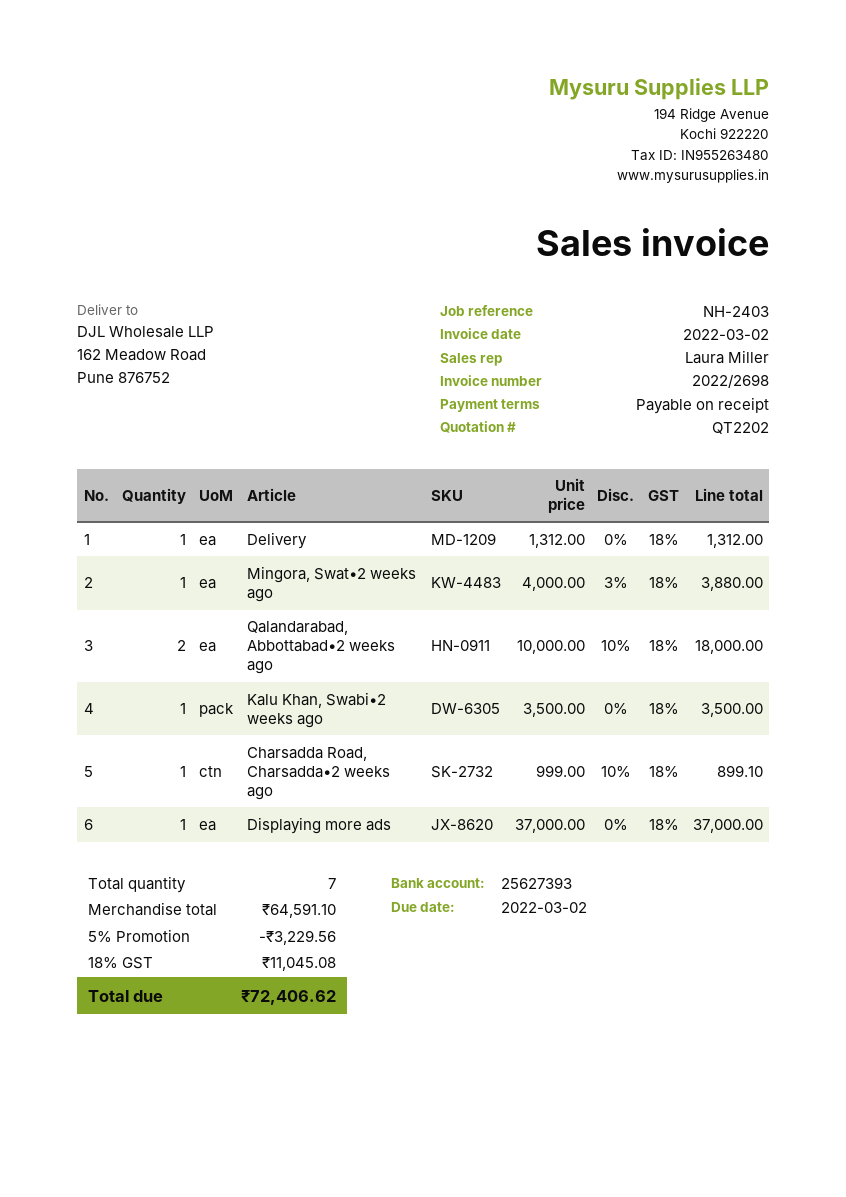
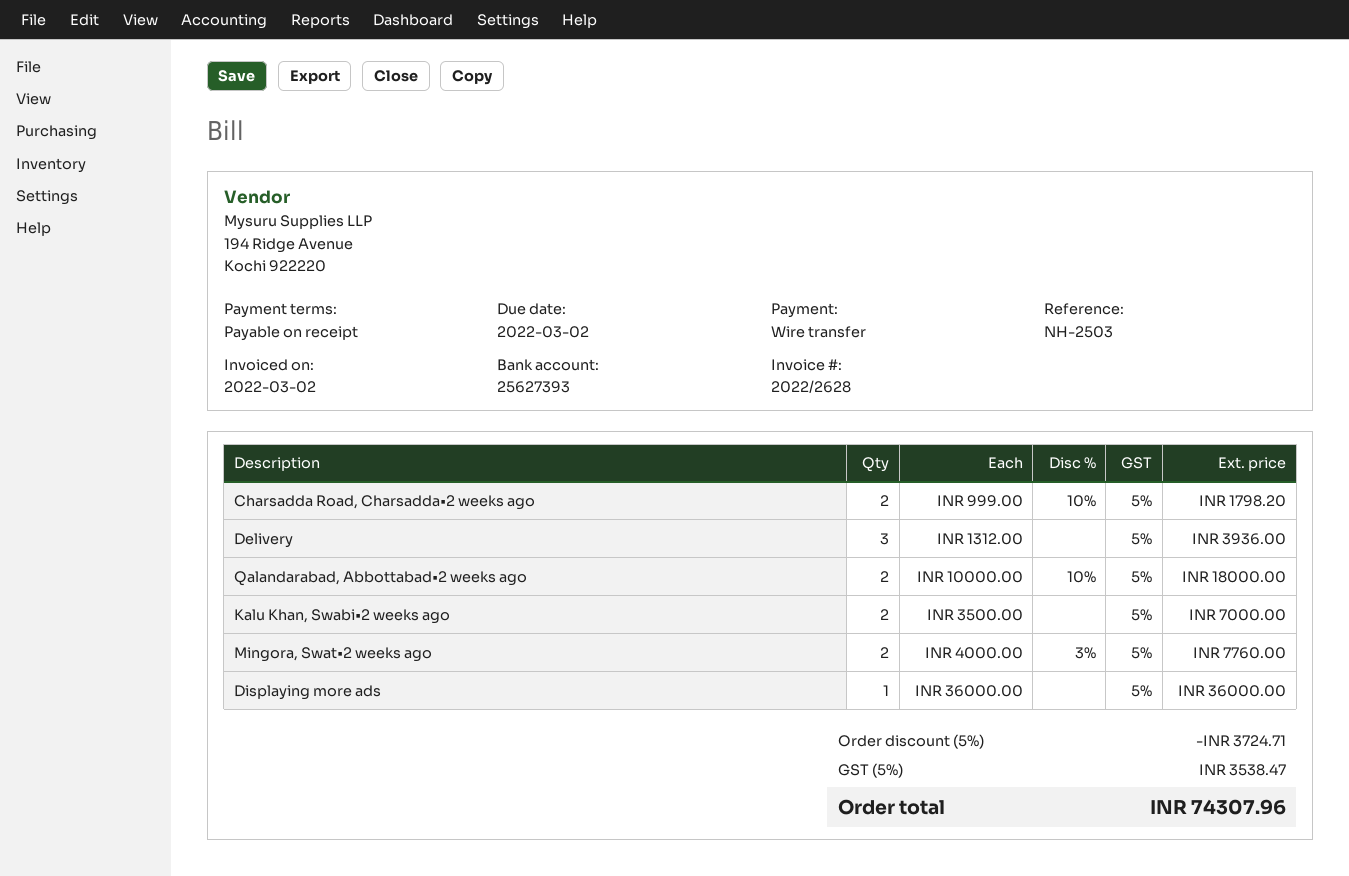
invoice number: 2022/2698 -> 2022/2628
reference: NH-2403 -> NH-2503
Delivery: 1 x 1312.00 = 1312.00 -> 3 x 1312.00 = 3936.00
Mingora, Swat•2 weeks ago: 1 x 4000.00 - 3% = 3880.00 -> 2 x 4000.00 - 3% = 7760.00
Kalu Khan, Swabi•2 weeks ago: 1 x 3500.00 = 3500.00 -> 2 x 3500.00 = 7000.00
Charsadda Road, Charsadda•2 weeks ago: 1 x 999.00 - 10% = 899.10 -> 2 x 999.00 - 10% = 1798.20
Displaying more ads: 1 x 37000.00 = 37000.00 -> 1 x 36000.00 = 36000.00
discount: 5% = 3229.56 -> 5% = 3724.71
tax: 18% = 11045.08 -> 5% = 3538.47
total: 72406.62 -> 74307.96

